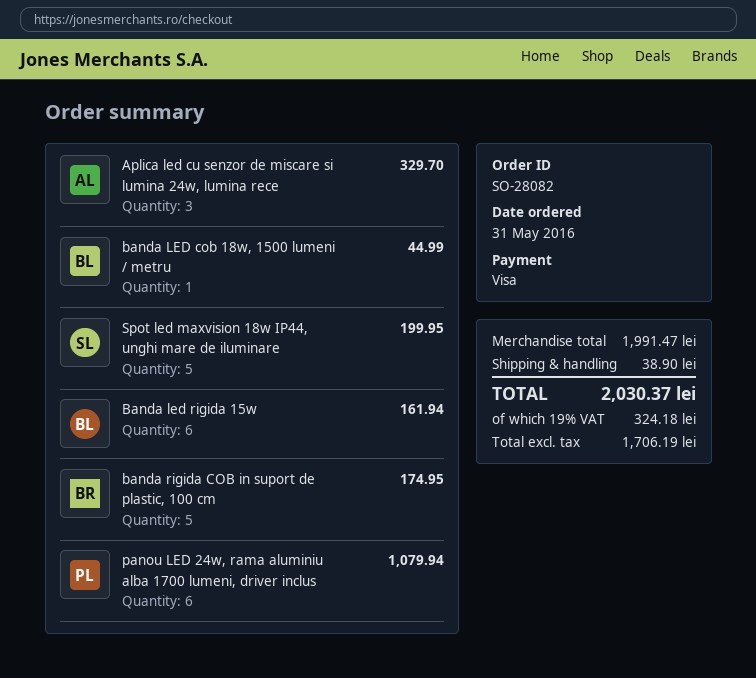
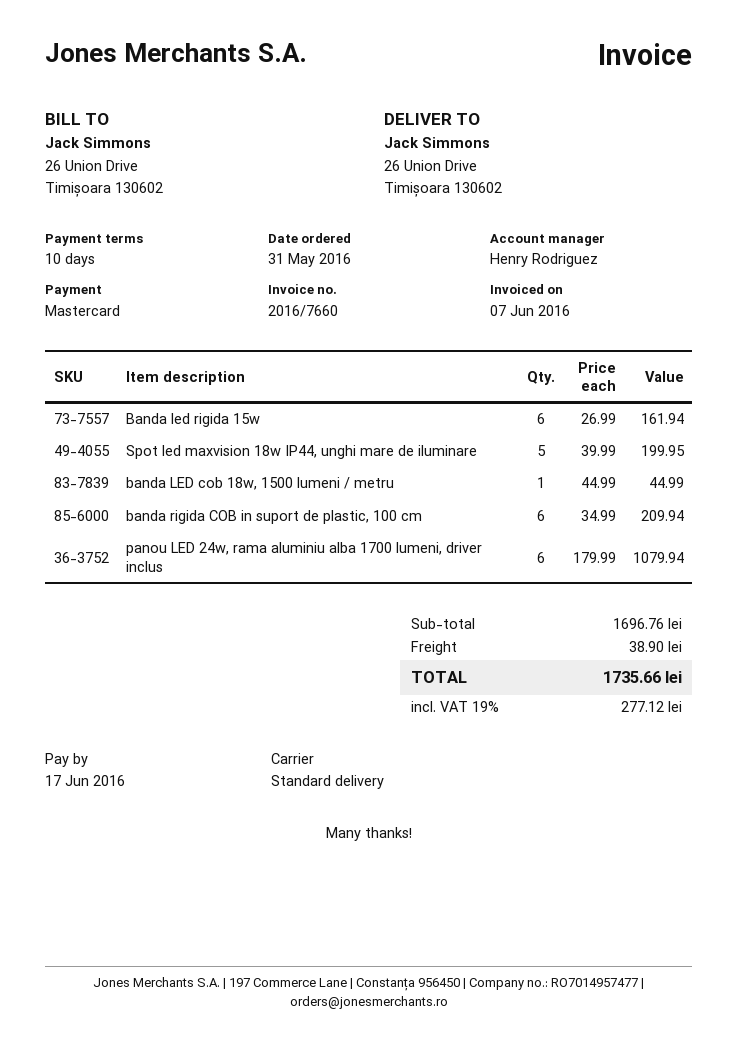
payment method: Visa -> Mastercard
Aplica led cu senzor de miscare si lumina 24w, lumina rece: 3 for 329.70 -> none
banda rigida COB in suport de plastic, 100 cm: 5 for 174.95 -> 6 for 209.94
subtotal: 1991.47 -> 1696.76
tax: 19% = 324.18 -> 19% = 277.12
total: 2030.37 -> 1735.66

